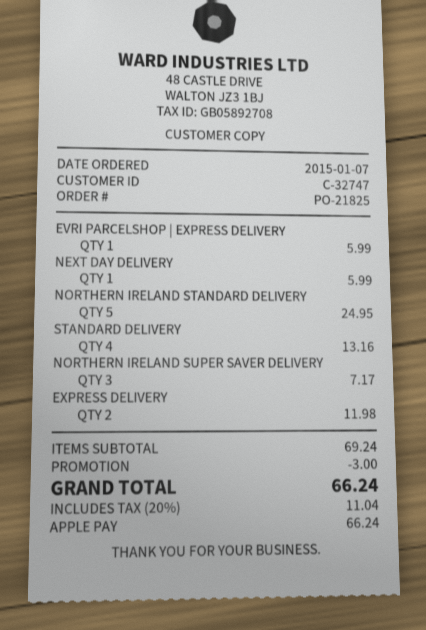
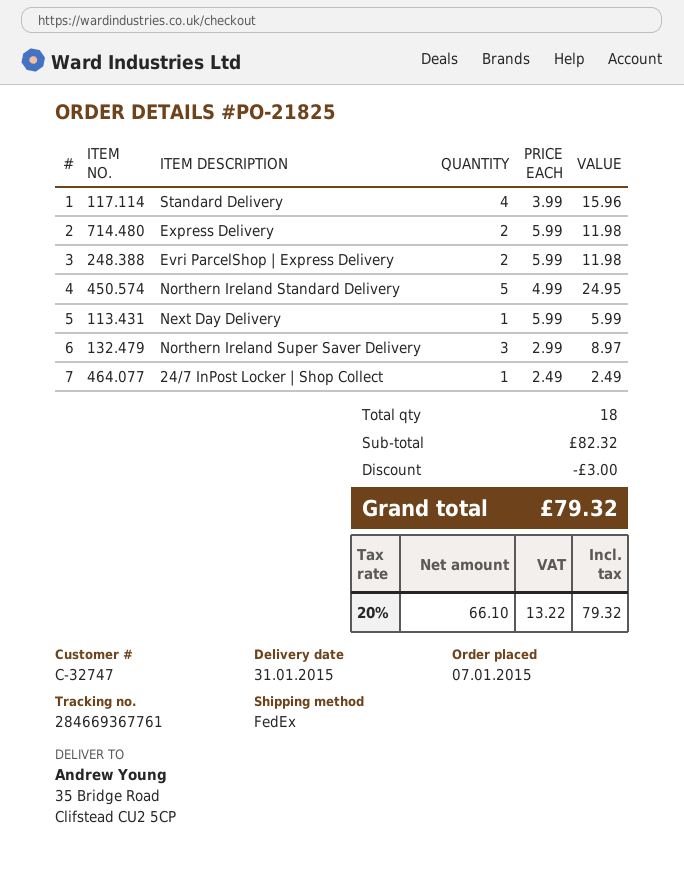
EVRI PARCELSHOP | EXPRESS DELIVERY: 1 for 5.99 -> 2 for 11.98
STANDARD DELIVERY: 4 for 13.16 -> 4 for 15.96
NORTHERN IRELAND SUPER SAVER DELIVERY: 3 for 7.17 -> 3 for 8.97
24/7 InPost Locker | Shop Collect: none -> 1 for 2.49
subtotal: 69.24 -> 82.32
tax: 20% = 11.04 -> 20% = 13.22
total: 66.24 -> 79.32

